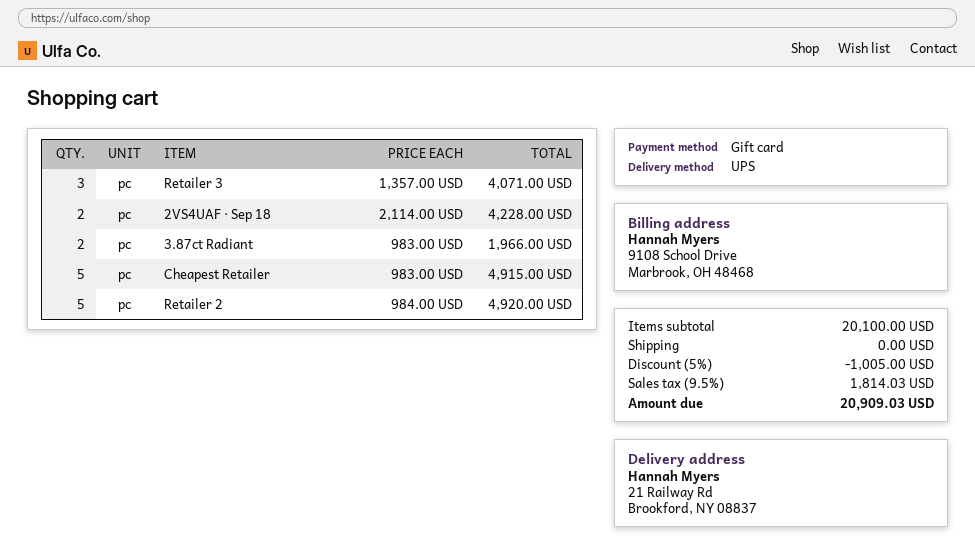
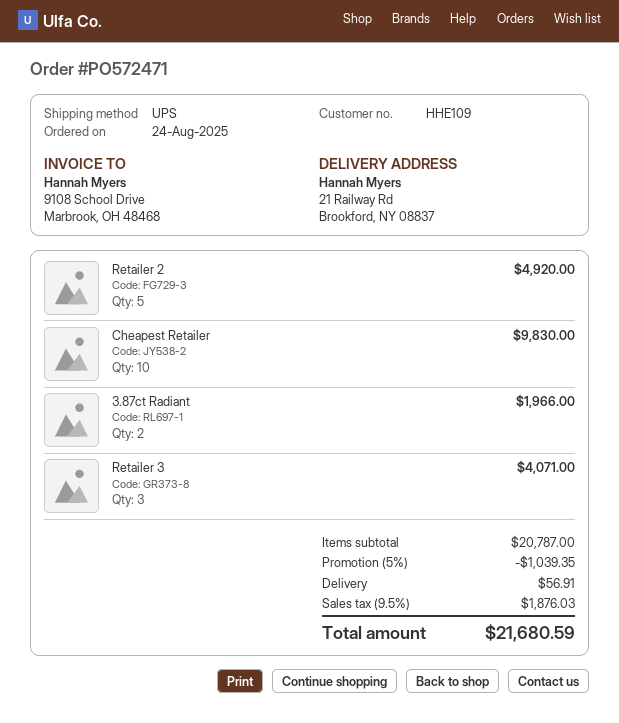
2VS4UAF · Sep 18: 2 for 4228.00 -> none
Cheapest Retailer: 5 for 4915.00 -> 10 for 9830.00
subtotal: 20100.00 -> 20787.00
discount: 5% = 1005.00 -> 5% = 1039.35
shipping: 0.00 -> 56.91
tax: 9.5% = 1814.03 -> 9.5% = 1876.03
total: 20909.03 -> 21680.59

